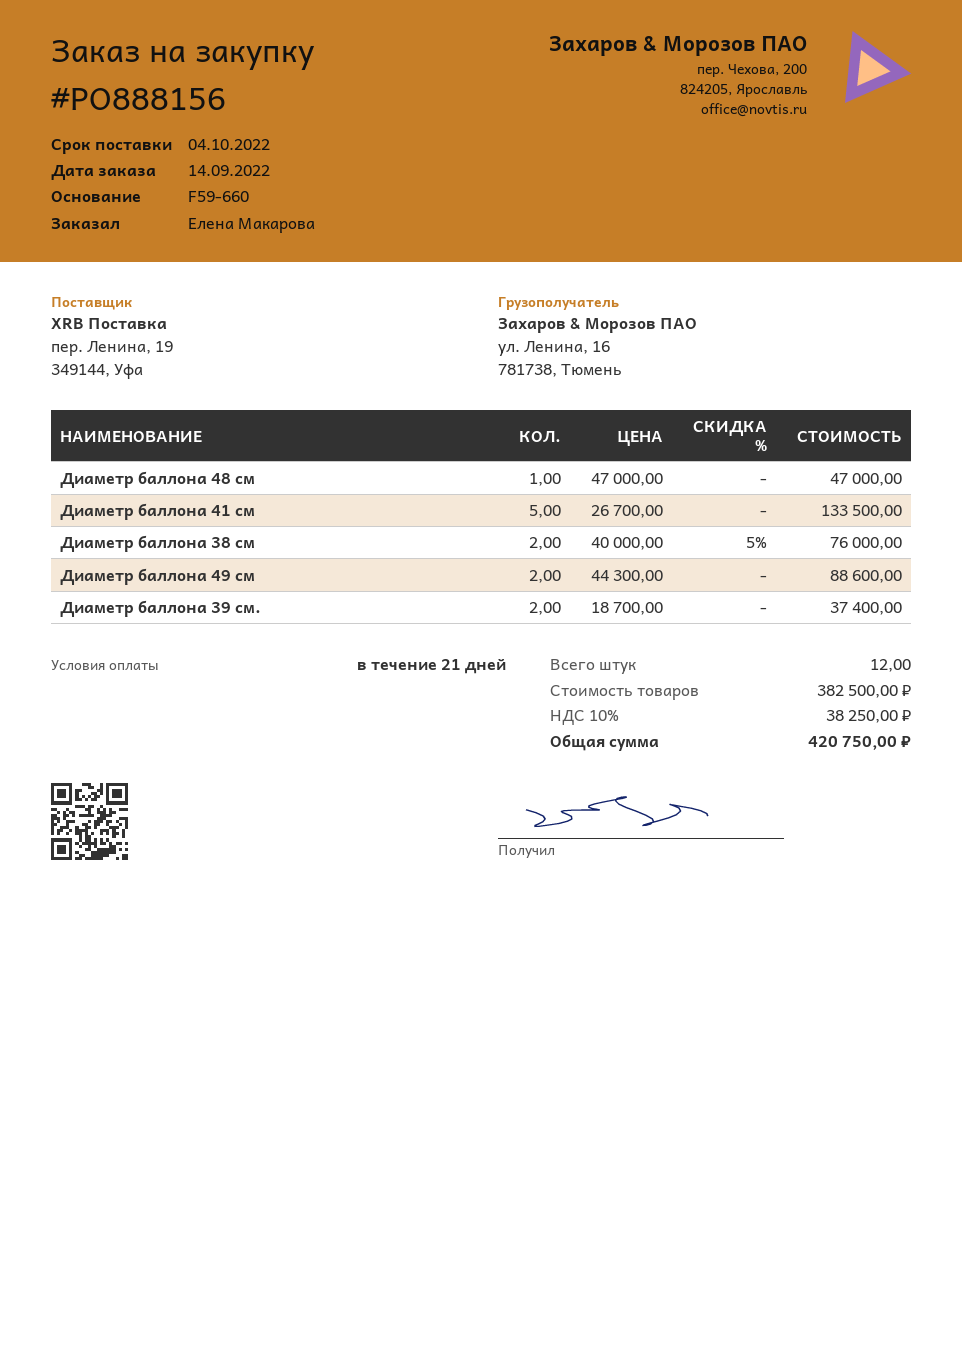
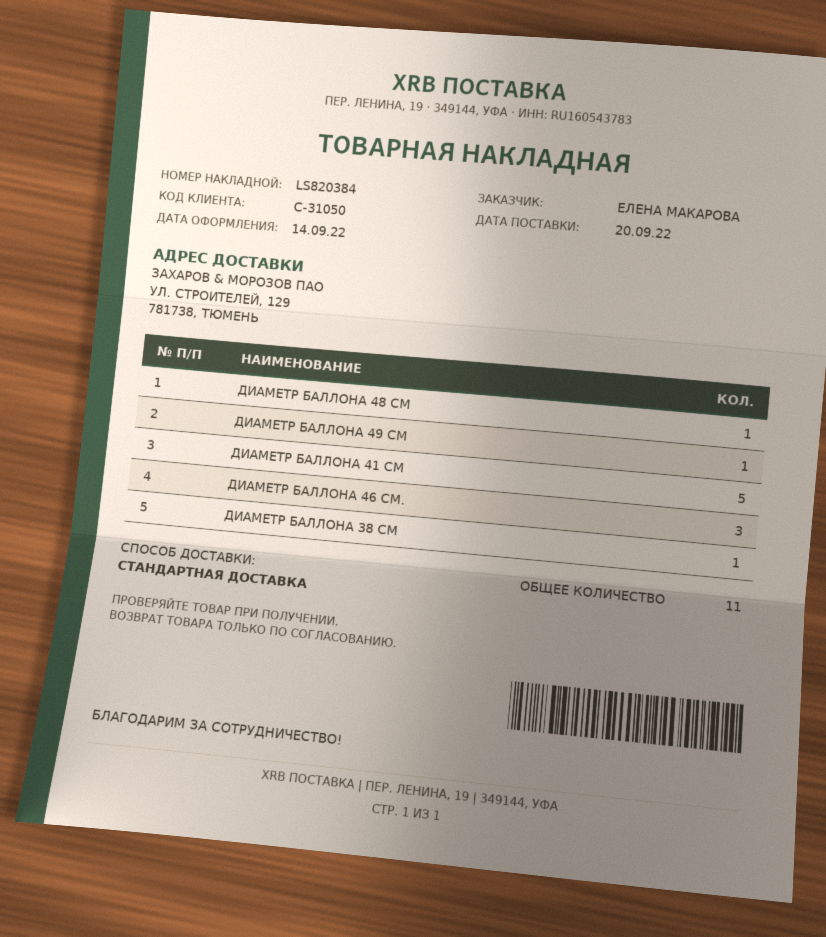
delivery date: 2022-10-04 -> 2022-09-20
ship to: ул. Ленина, 16, 781738, Тюмень -> УЛ. СТРОИТЕЛЕЙ, 129, 781738, ТЮМЕНЬ
Диаметр баллона 38 см: 2 -> 1
Диаметр баллона 49 см: 2 -> 1
Диаметр баллона 39 см.: 2 -> none
ДИАМЕТР БАЛЛОНА 46 СМ.: none -> 3
total quantity: 12 -> 11

